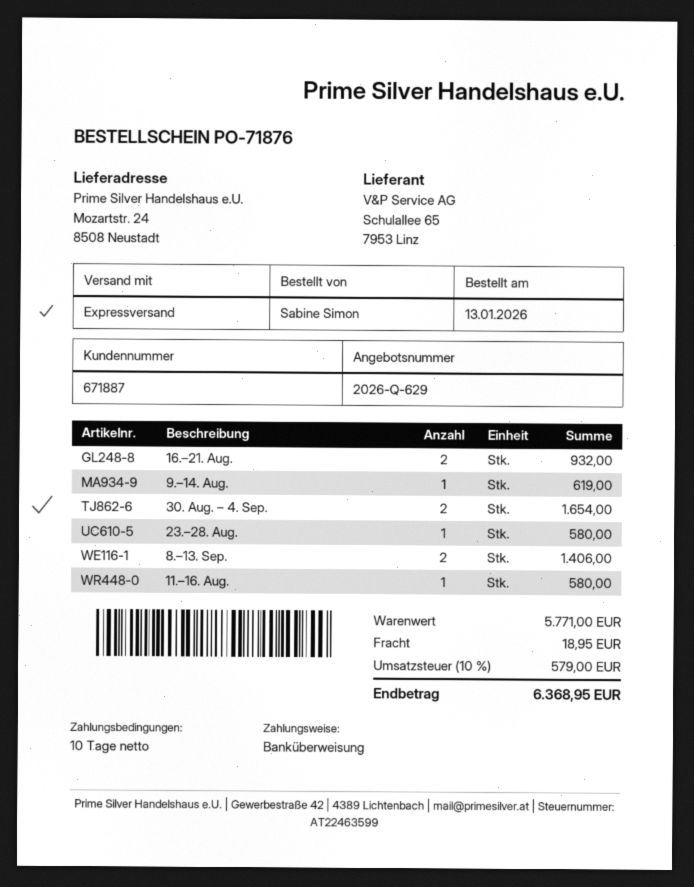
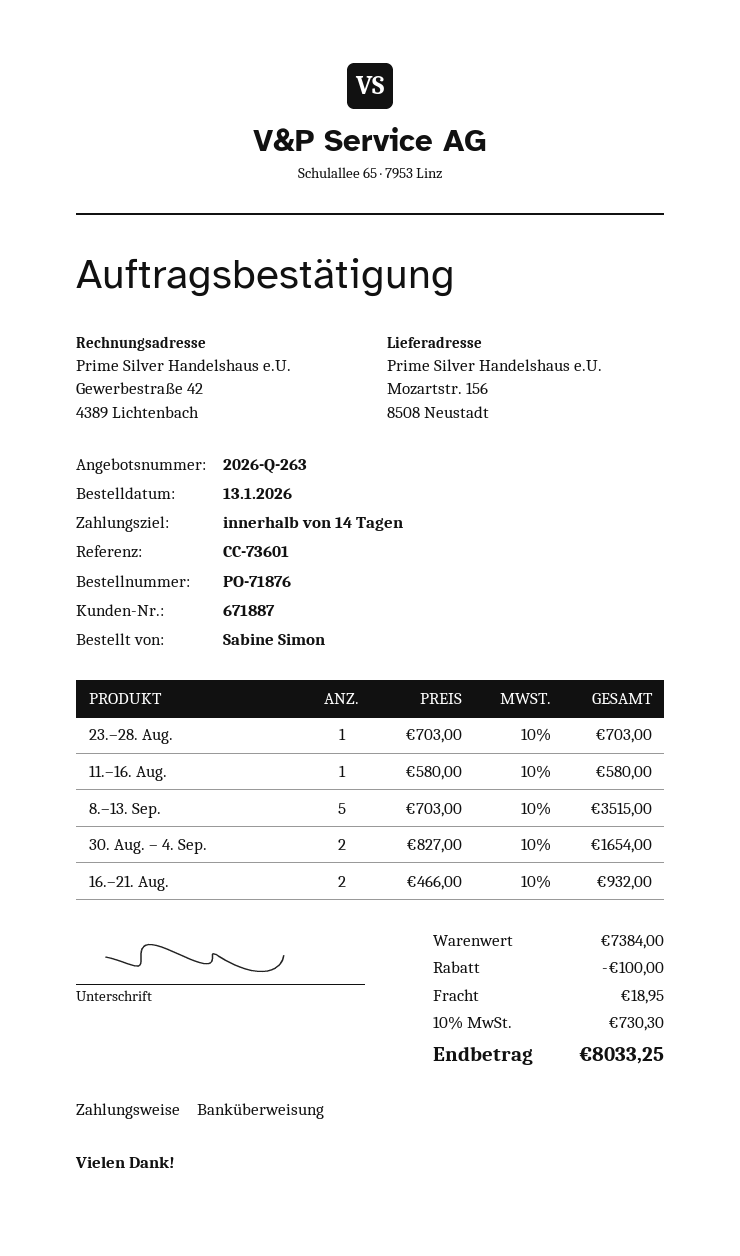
quote number: 2026-Q-629 -> 2026-Q-263
payment terms: 10 days -> 14 days
ship to: Mozartstr. 24, 8508 Neustadt -> Mozartstr. 156, 8508 Neustadt
9.–14. Aug.: 1 for 619.00 -> none
23.–28. Aug.: 1 for 580.00 -> 1 for 703.00
8.–13. Sep.: 2 for 1406.00 -> 5 for 3515.00
subtotal: 5771.00 -> 7384.00
discount: none -> 100.00
tax: 10% = 579.00 -> 10% = 730.30
total: 6368.95 -> 8033.25

